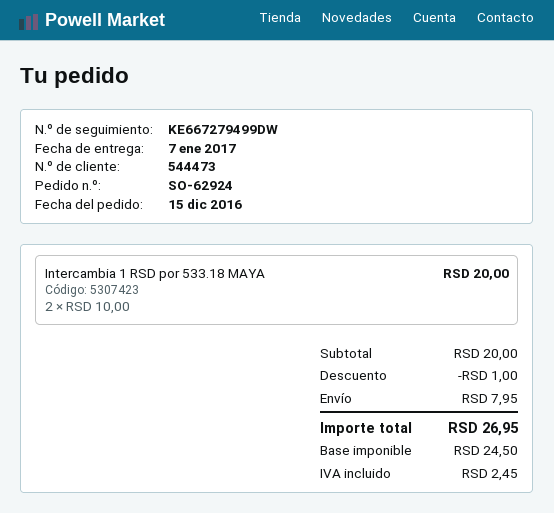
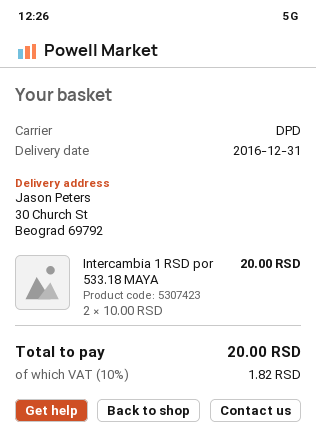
delivery date: 2017-01-07 -> 2016-12-31
discount: 1.00 -> none
shipping: 7.95 -> none
tax: 2.45 -> 1.82
total: 26.95 -> 20.00

